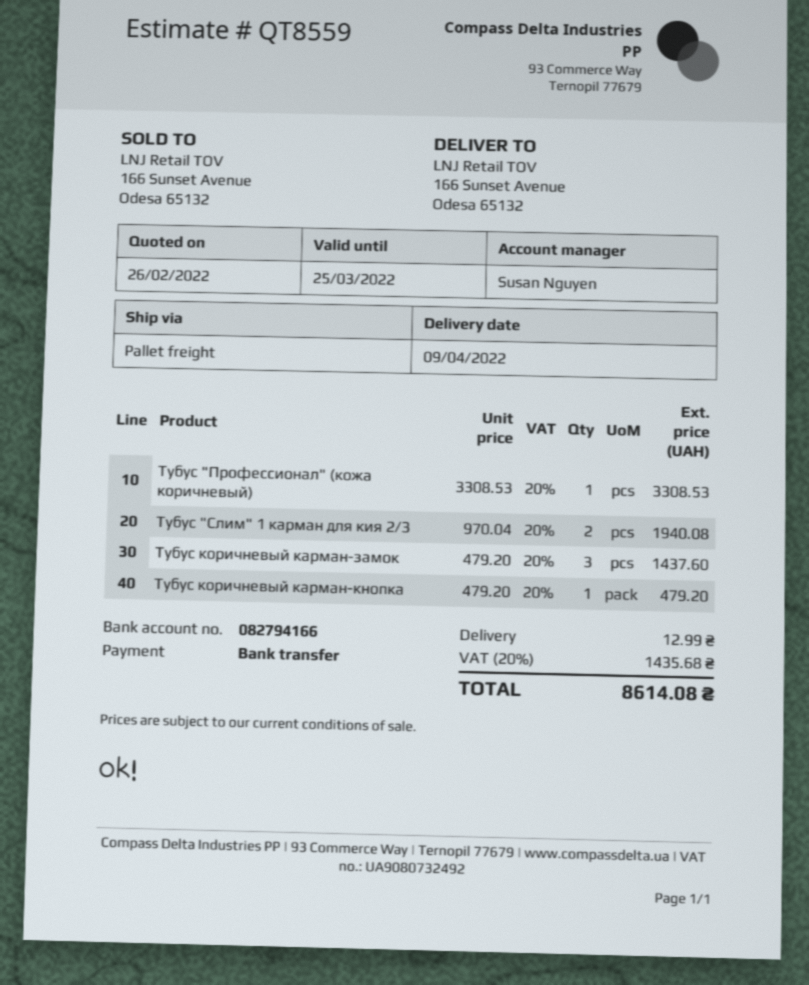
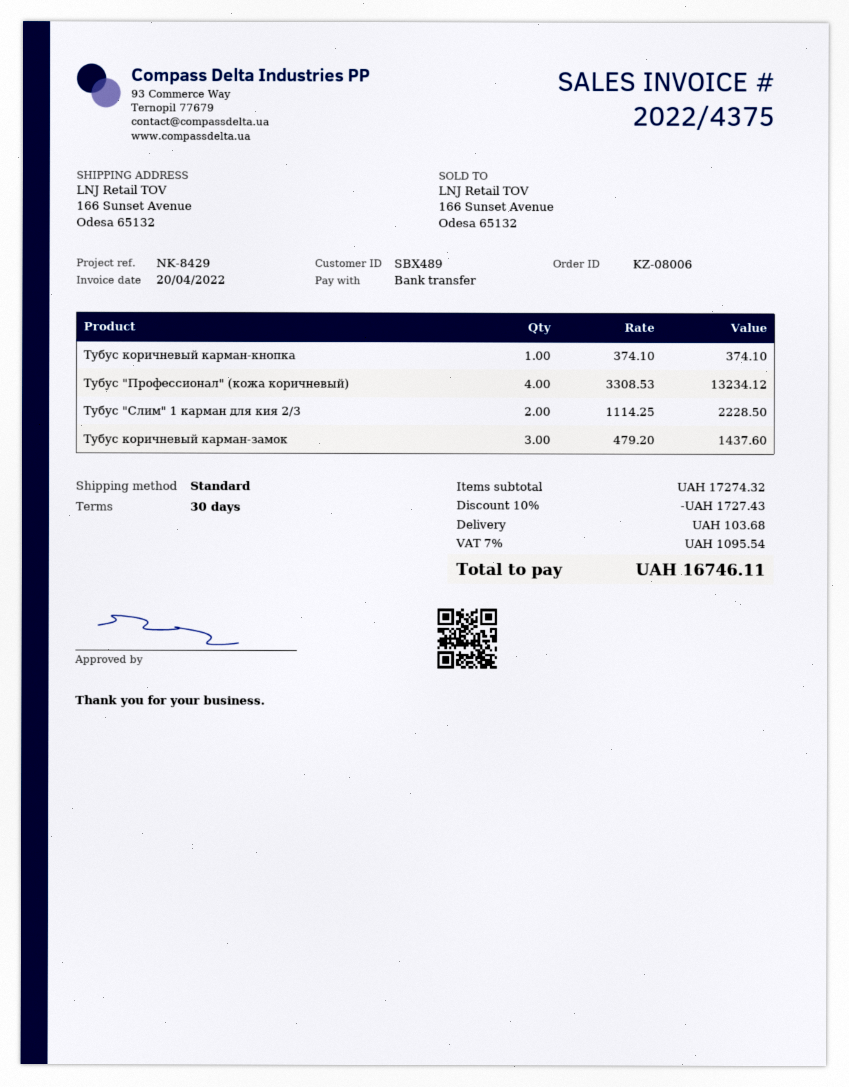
shipping method: pallet freight -> standard
Тубус "Профессионал" (кожа коричневый): 1 x 3308.53 = 3308.53 -> 4 x 3308.53 = 13234.12
Тубус "Слим" 1 карман для кия 2/3: 2 x 970.04 = 1940.08 -> 2 x 1114.25 = 2228.50
Тубус коричневый карман-кнопка: 1 x 479.20 = 479.20 -> 1 x 374.10 = 374.10
discount: none -> 10% = 1727.43
shipping: 12.99 -> 103.68
tax: 20% = 1435.68 -> 7% = 1095.54
total: 8614.08 -> 16746.11

